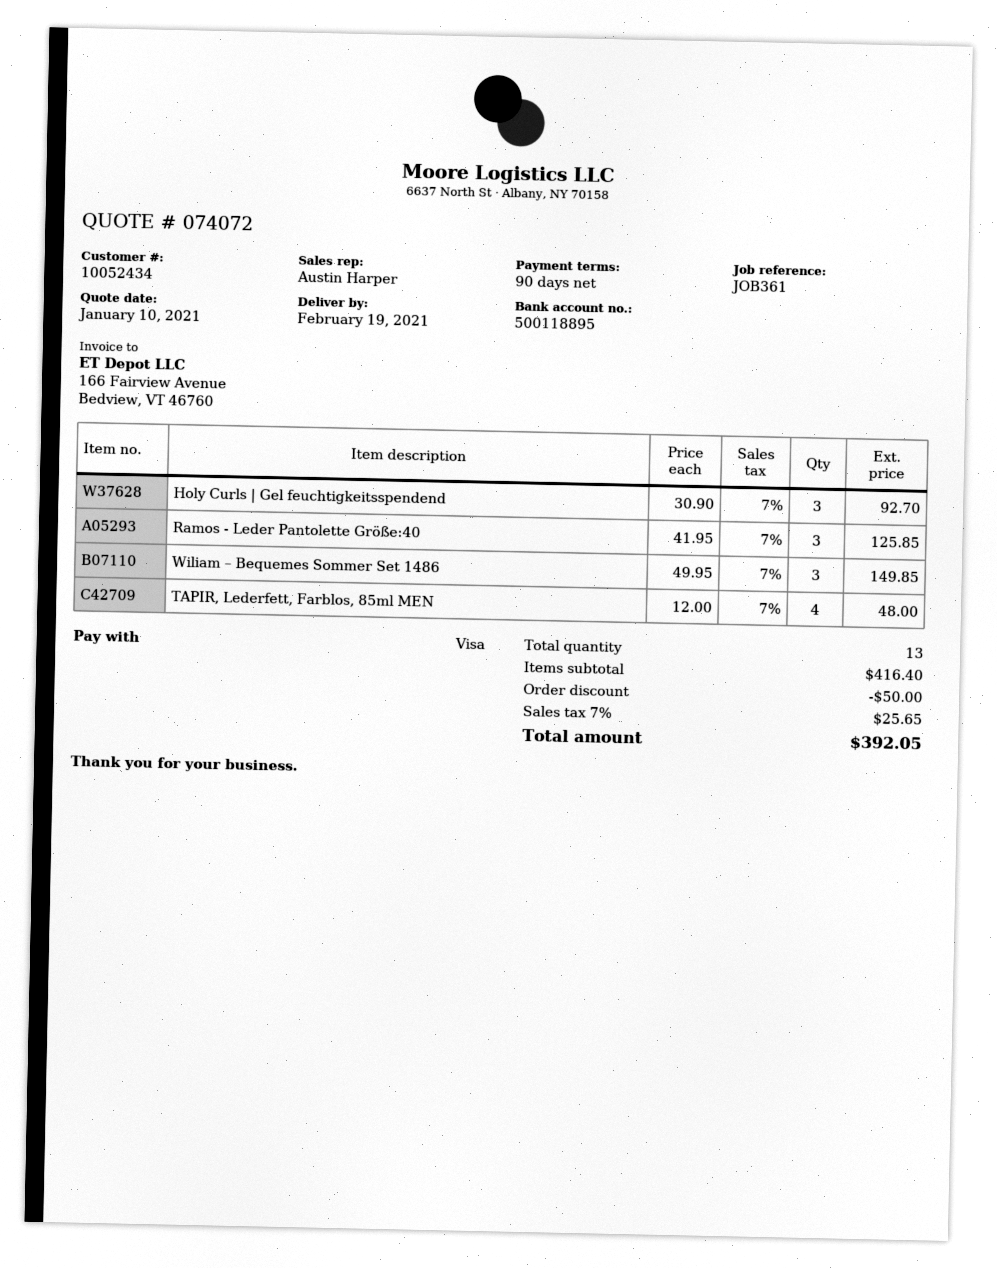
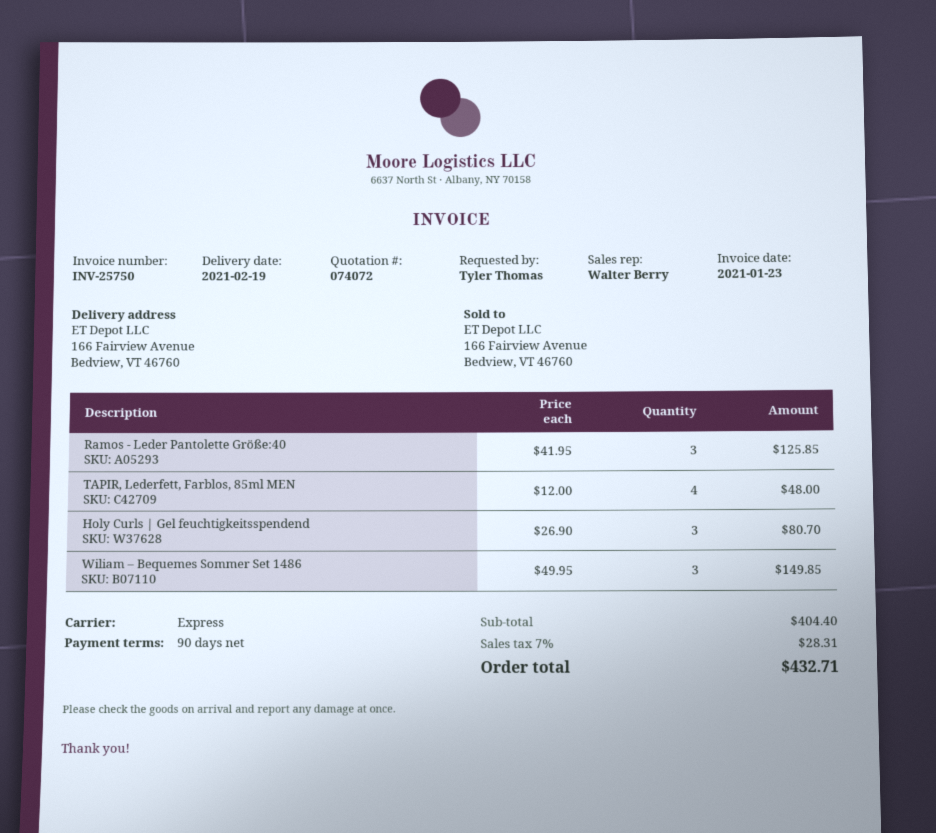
sales rep: Austin Harper -> Walter Berry
Holy Curls | Gel feuchtigkeitsspendend: 3 x 30.90 = 92.70 -> 3 x 26.90 = 80.70
subtotal: 416.40 -> 404.40
discount: 50.00 -> none
tax: 7% = 25.65 -> 7% = 28.31
total: 392.05 -> 432.71

